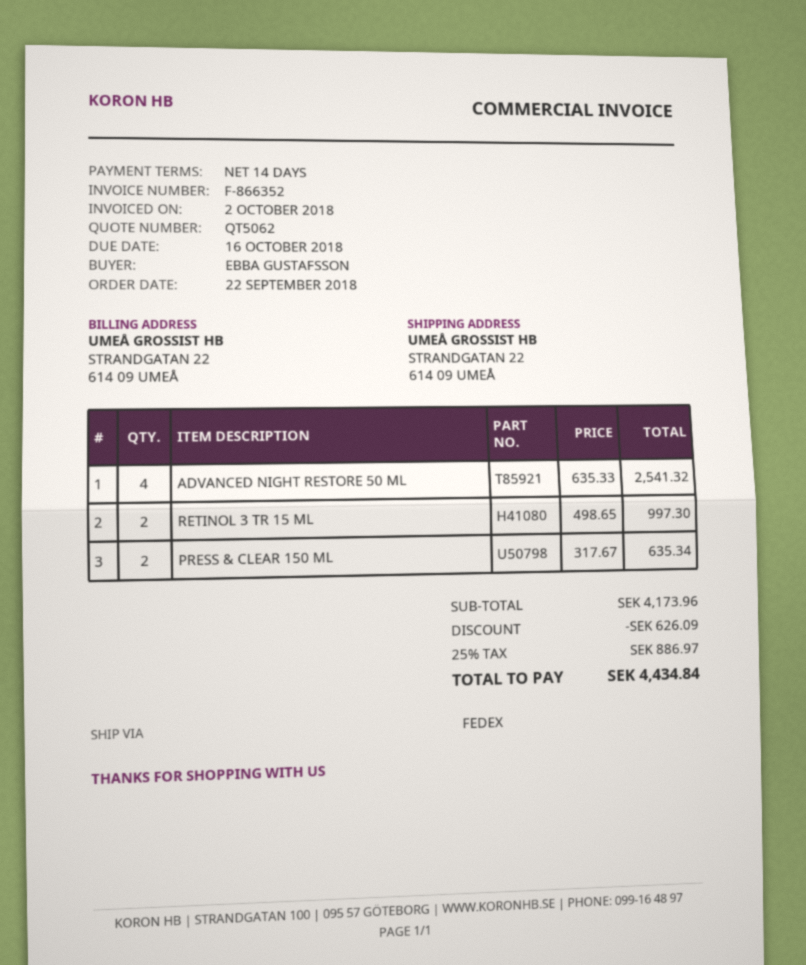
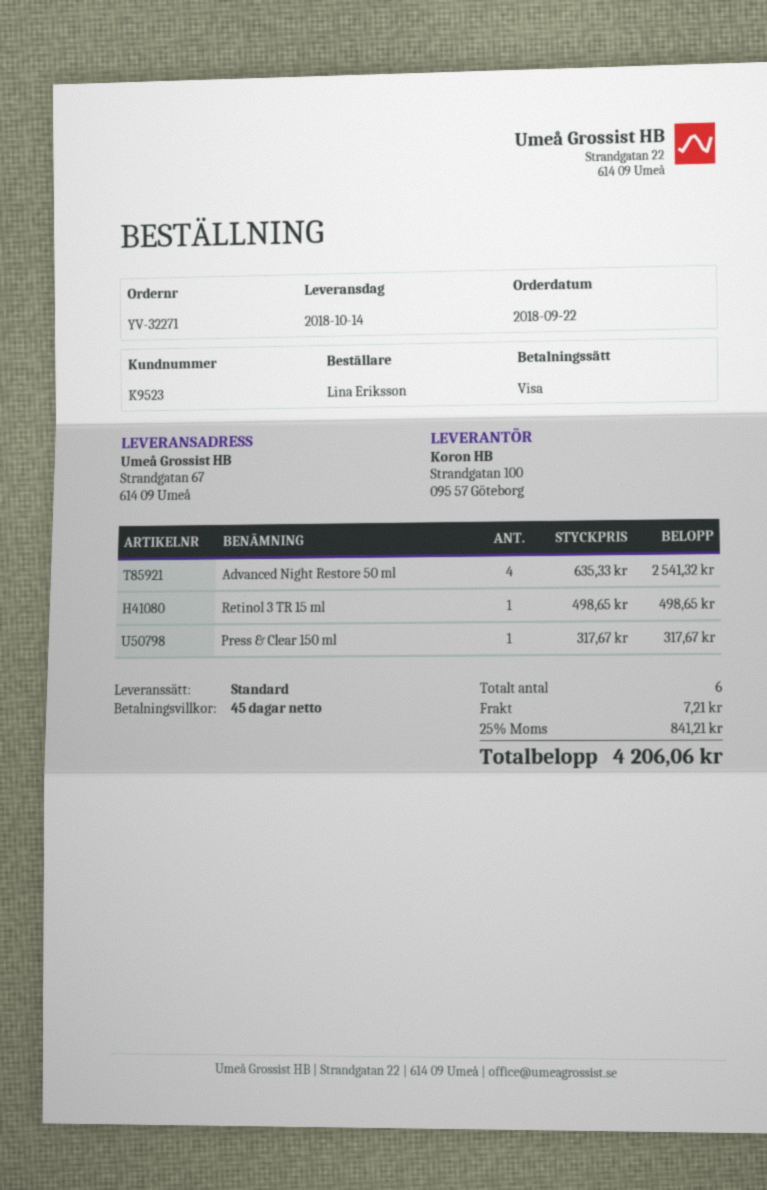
payment terms: 14 days -> 45 days
ordered by: EBBA GUSTAFSSON -> Lina Eriksson
shipping method: FedEx -> standard
ship to: STRANDGATAN 22, 614 09 UMEÅ -> Strandgatan 67, 614 09 Umeå
RETINOL 3 TR 15 ML: 2 x 498.65 = 997.30 -> 1 x 498.65 = 498.65
PRESS & CLEAR 150 ML: 2 x 317.67 = 635.34 -> 1 x 317.67 = 317.67
discount: 626.09 -> none
shipping: none -> 7.21
tax: 25% = 886.97 -> 25% = 841.21
total: 4434.84 -> 4206.06

